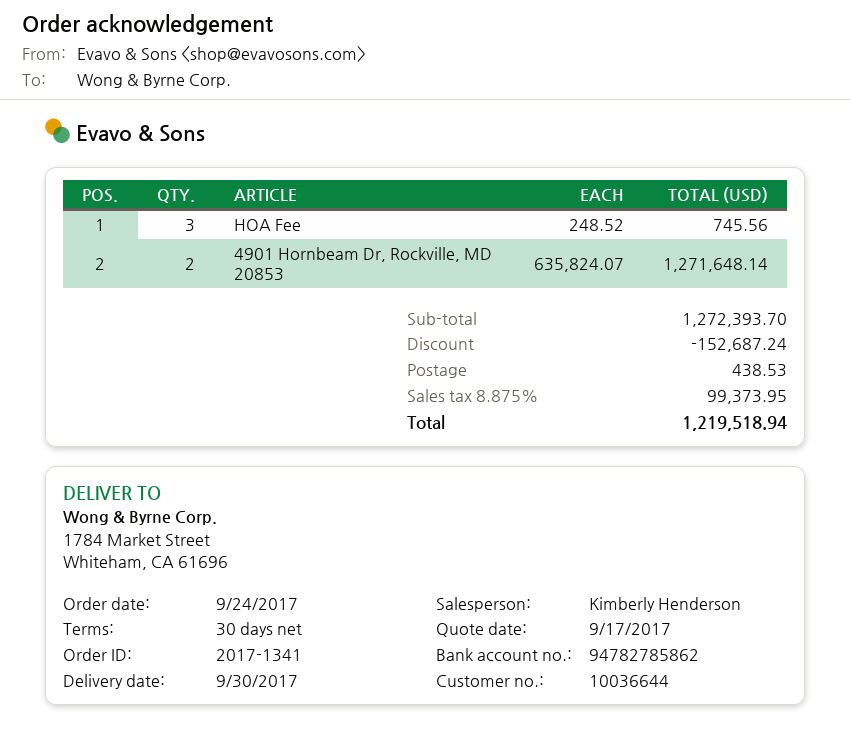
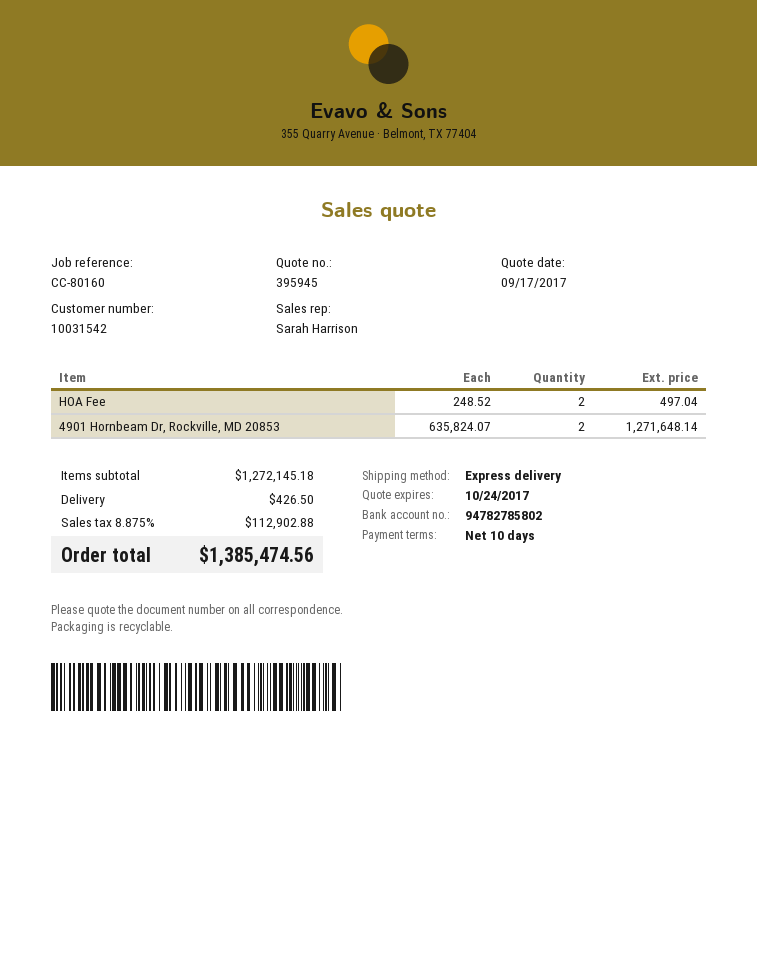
payment terms: 30 days -> 10 days
customer number: 10036644 -> 10031542
sales rep: Kimberly Henderson -> Sarah Harrison
bank account: 94782785862 -> 94782785802
HOA Fee: 3 x 248.52 = 745.56 -> 2 x 248.52 = 497.04
subtotal: 1272393.70 -> 1272145.18
discount: 152687.24 -> none
shipping: 438.53 -> 426.50
tax: 8.875% = 99373.95 -> 8.875% = 112902.88
total: 1219518.94 -> 1385474.56

